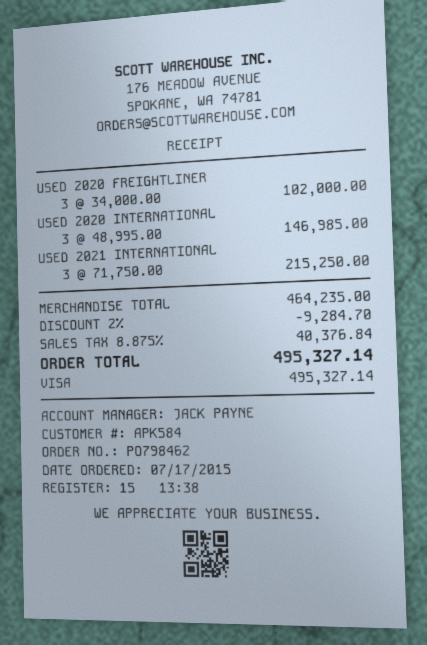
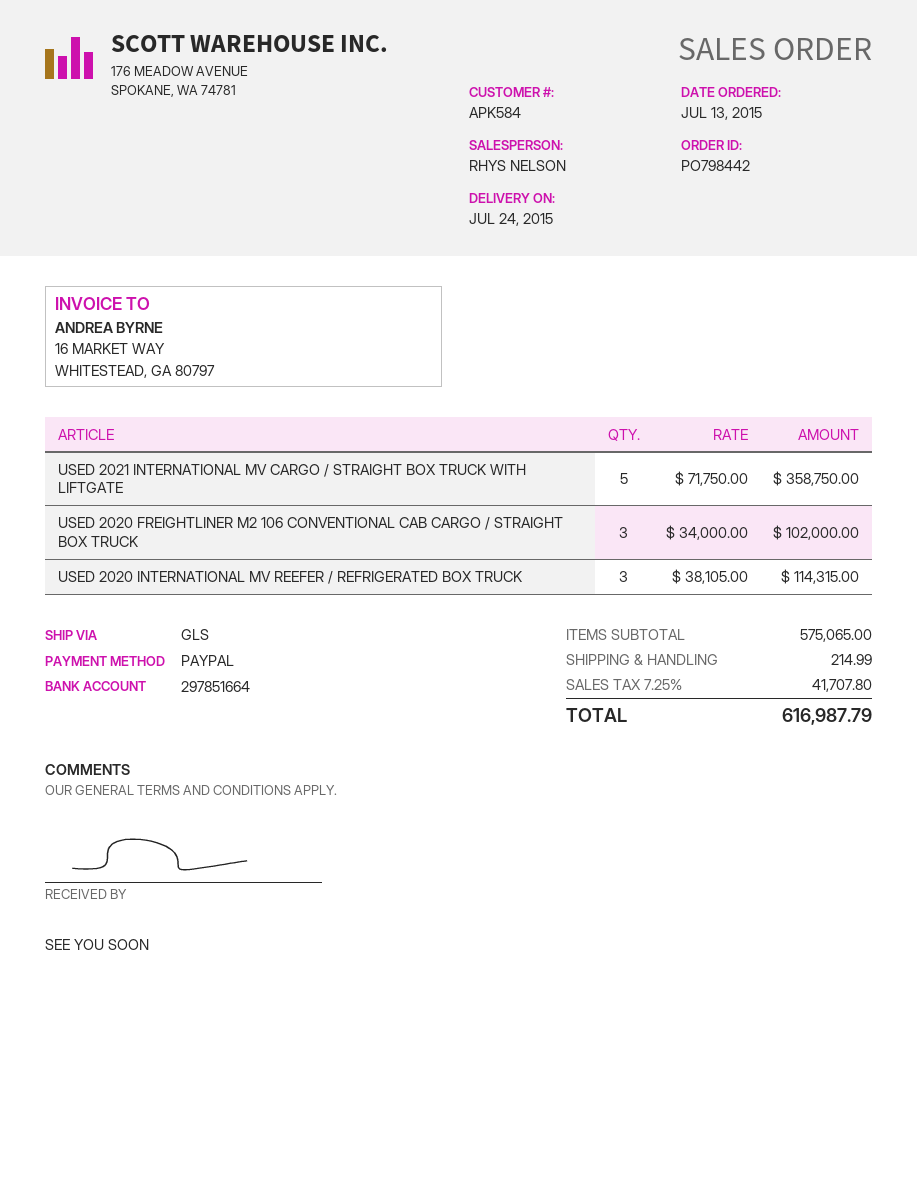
order number: PO798462 -> PO798442
order date: 2015-07-17 -> 2015-07-13
sales rep: JACK PAYNE -> RHYS NELSON
payment method: Visa -> PayPal
USED 2020 INTERNATIONAL: 3 x 48995.00 = 146985.00 -> 3 x 38105.00 = 114315.00
USED 2021 INTERNATIONAL: 3 x 71750.00 = 215250.00 -> 5 x 71750.00 = 358750.00
subtotal: 464235.00 -> 575065.00
discount: 2% = 9284.70 -> none
shipping: none -> 214.99
tax: 8.875% = 40376.84 -> 7.25% = 41707.80
total: 495327.14 -> 616987.79

